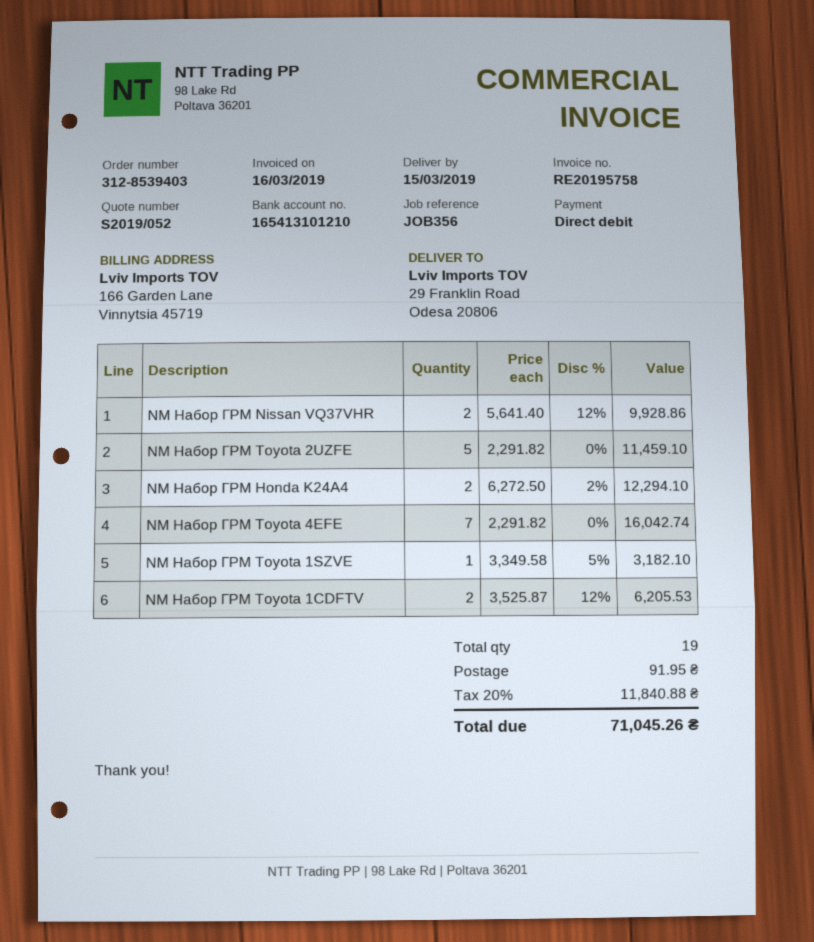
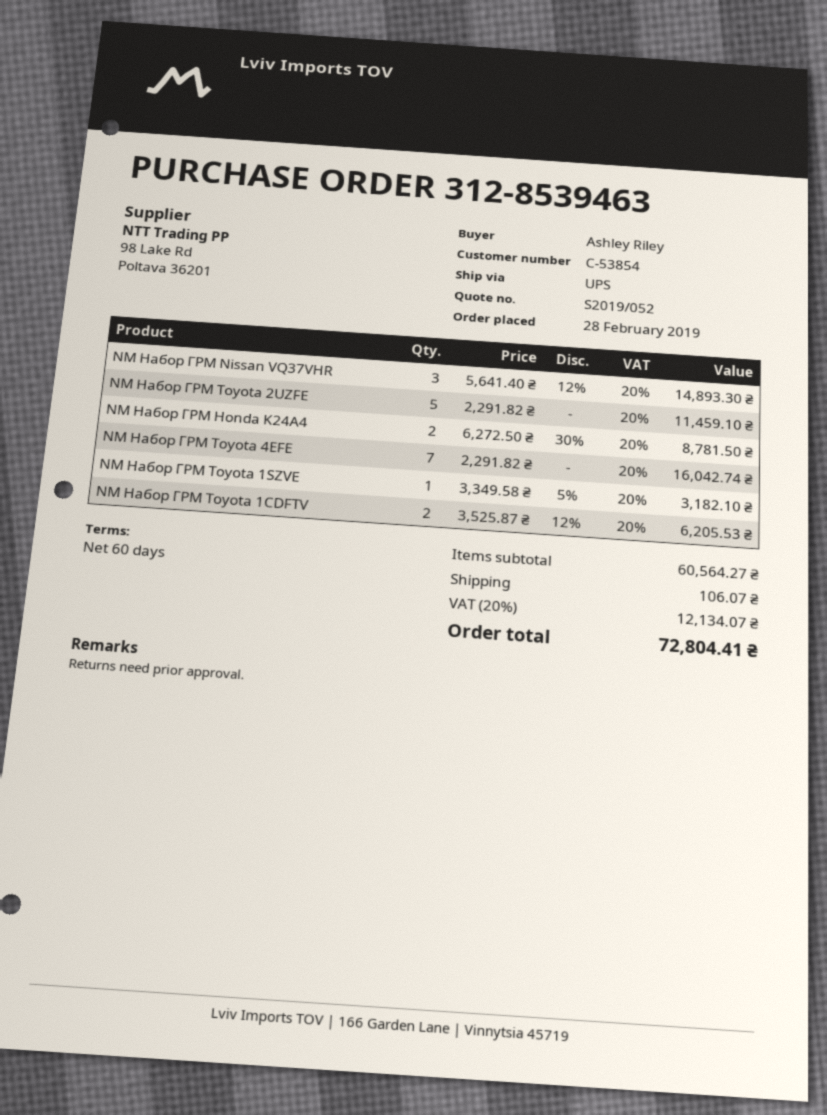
order number: 312-8539403 -> 312-8539463
NM Набор ГРМ Nissan VQ37VHR: 2 x 5641.40 - 12% = 9928.86 -> 3 x 5641.40 - 12% = 14893.30
NM Набор ГРМ Honda K24A4: 2 x 6272.50 - 2% = 12294.10 -> 2 x 6272.50 - 30% = 8781.50
shipping: 91.95 -> 106.07
tax: 20% = 11840.88 -> 20% = 12134.07
total: 71045.26 -> 72804.41

